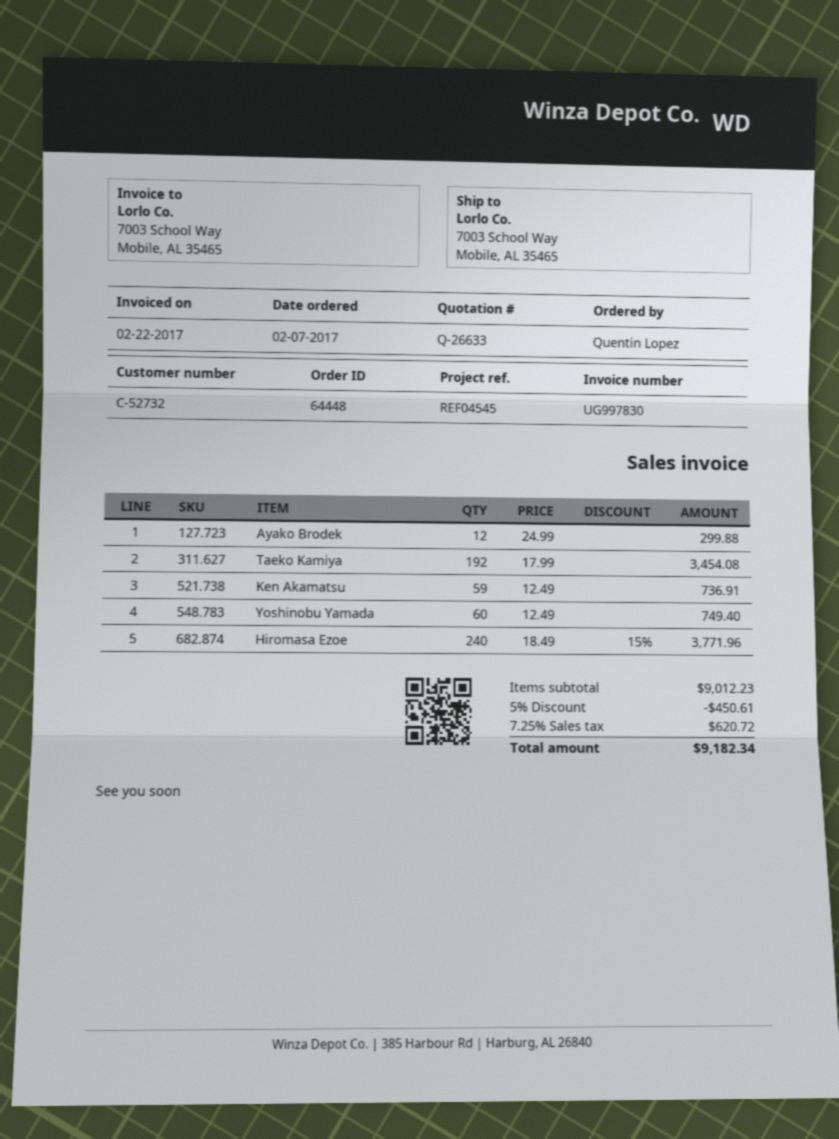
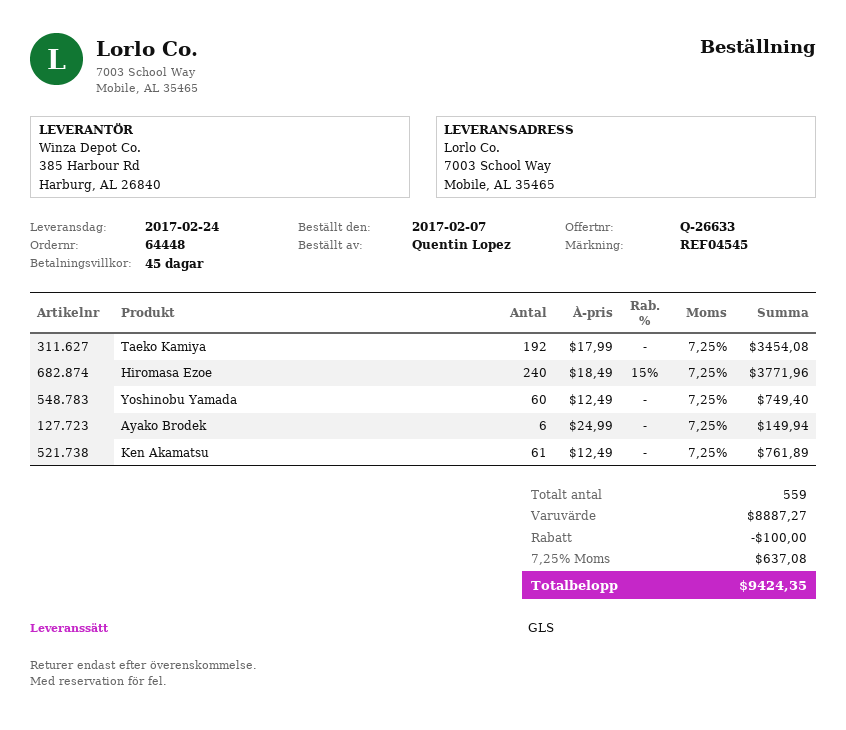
Ayako Brodek: 12 x 24.99 = 299.88 -> 6 x 24.99 = 149.94
Ken Akamatsu: 59 x 12.49 = 736.91 -> 61 x 12.49 = 761.89
subtotal: 9012.23 -> 8887.27
discount: 450.61 -> 100.00
tax: 7.25% = 620.72 -> 7.25% = 637.08
total: 9182.34 -> 9424.35

